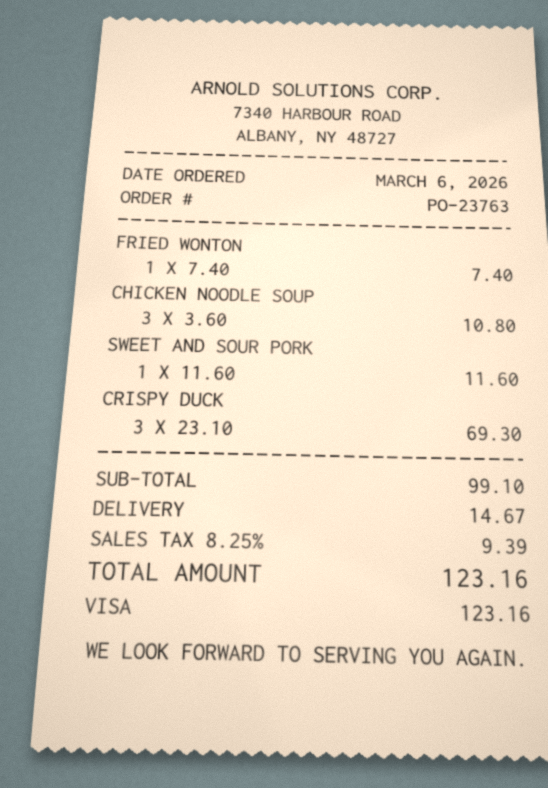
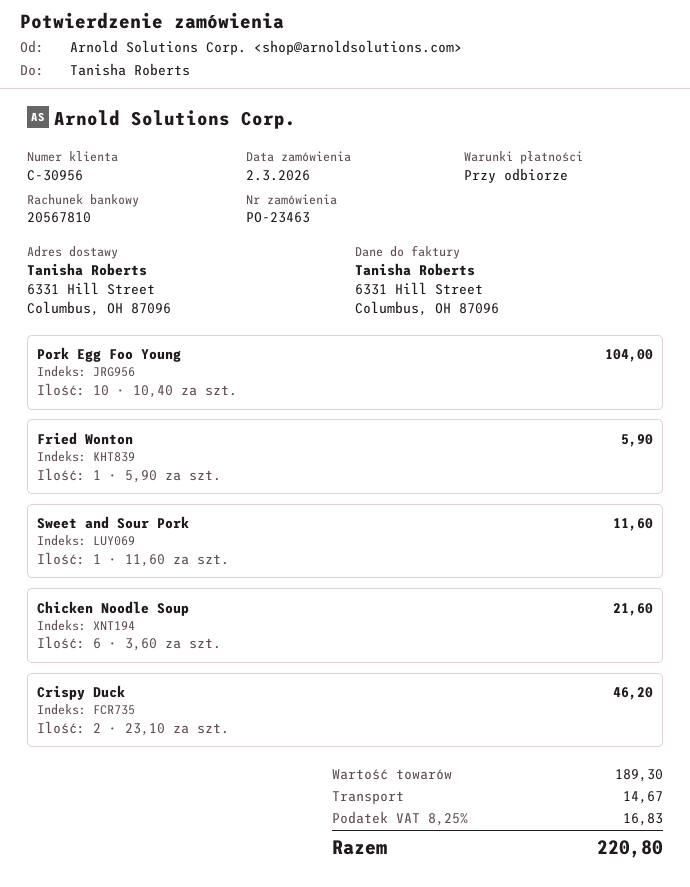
order number: PO-23763 -> PO-23463
order date: 2026-03-06 -> 2026-03-02
FRIED WONTON: 1 x 7.40 = 7.40 -> 1 x 5.90 = 5.90
CHICKEN NOODLE SOUP: 3 x 3.60 = 10.80 -> 6 x 3.60 = 21.60
CRISPY DUCK: 3 x 23.10 = 69.30 -> 2 x 23.10 = 46.20
Pork Egg Foo Young: none -> 10 x 10.40 = 104.00
subtotal: 99.10 -> 189.30
tax: 8.25% = 9.39 -> 8.25% = 16.83
total: 123.16 -> 220.80

